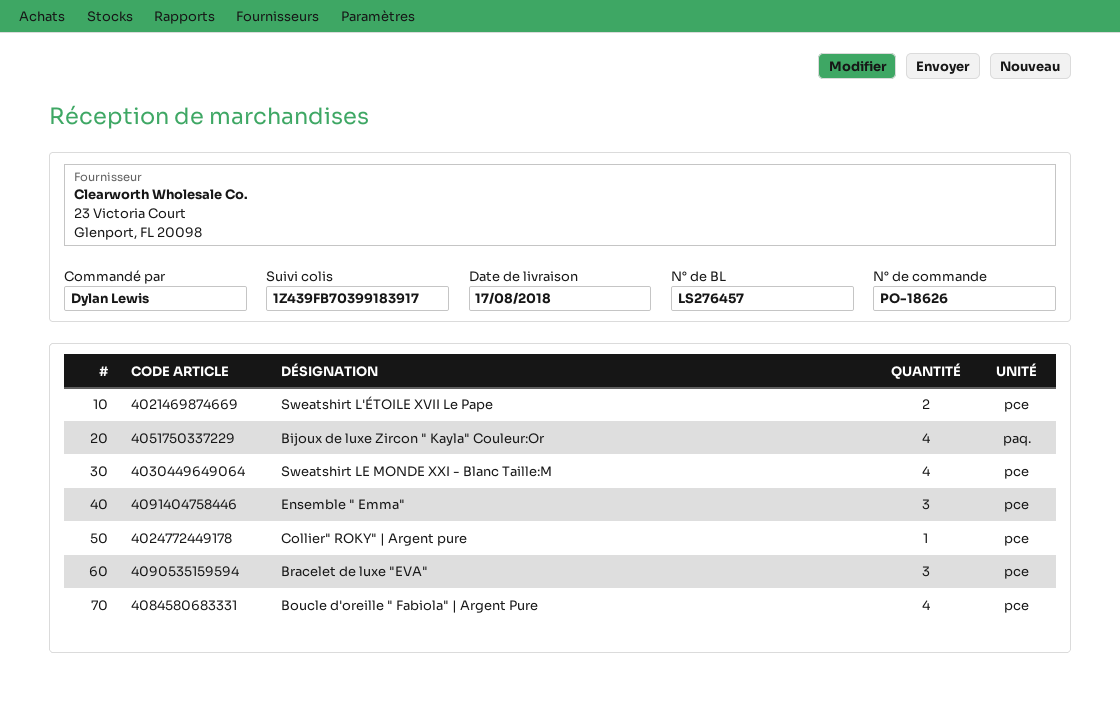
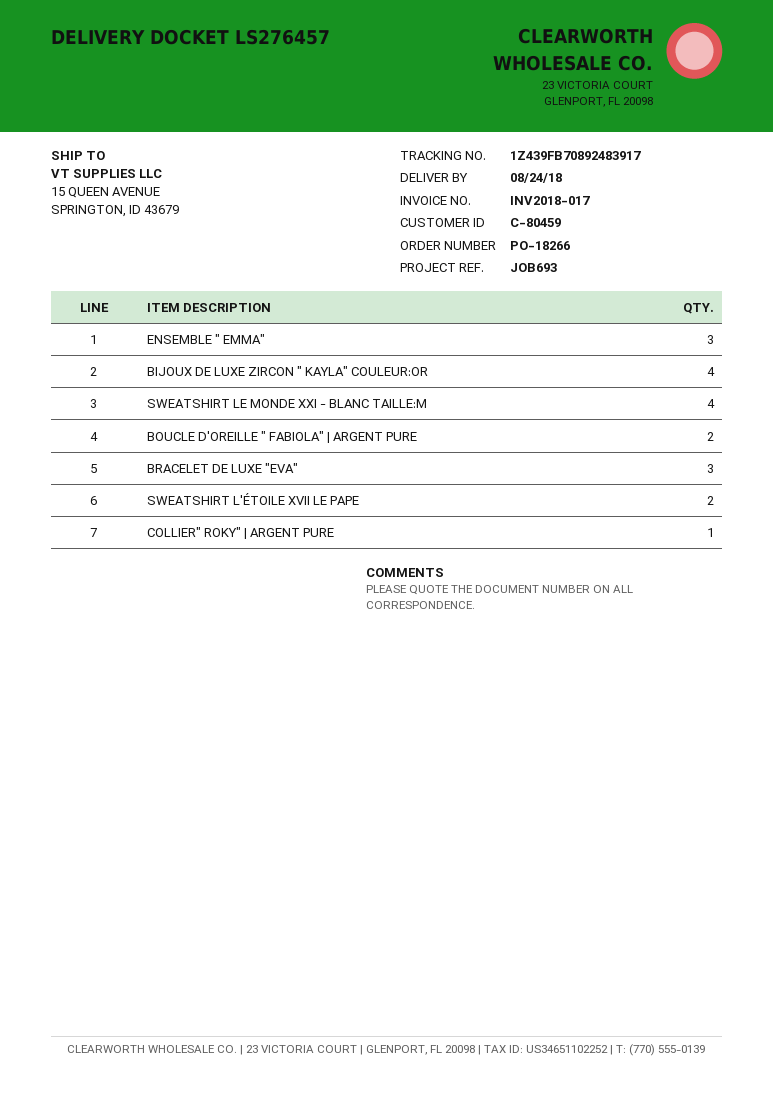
order number: PO-18626 -> PO-18266
delivery date: 2018-08-17 -> 2018-08-24
tracking number: 1Z439FB70399183917 -> 1Z439FB70892483917
Boucle d'oreille " Fabiola" | Argent Pure: 4 -> 2

